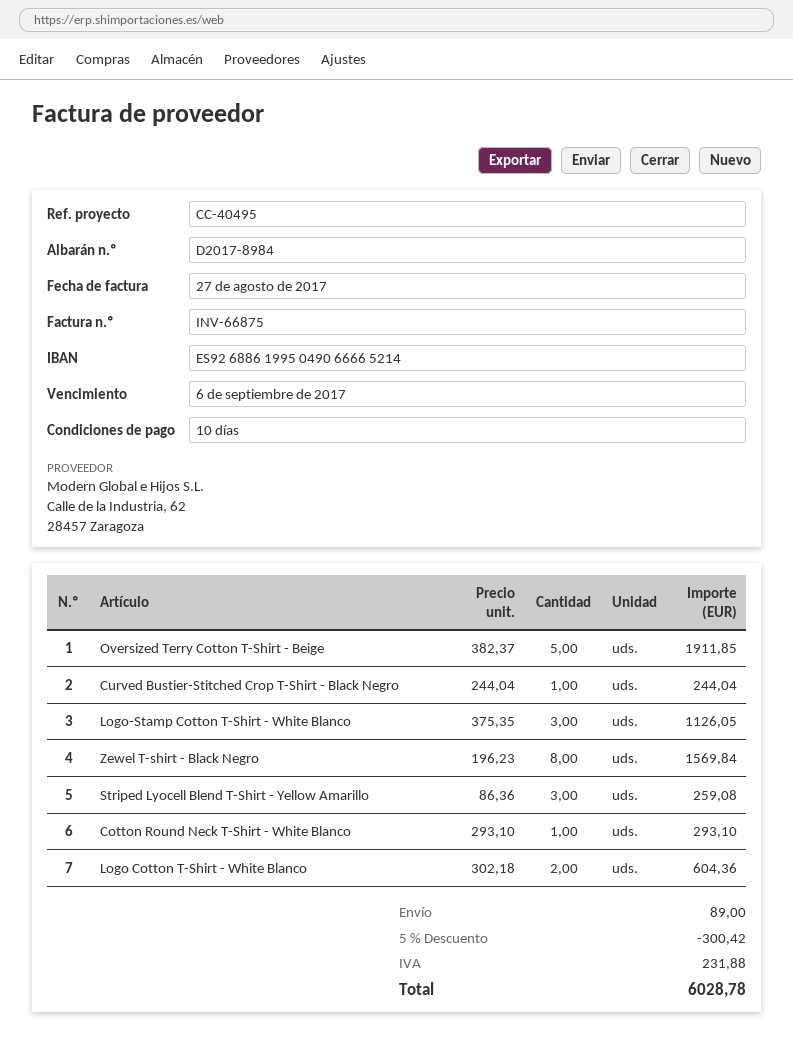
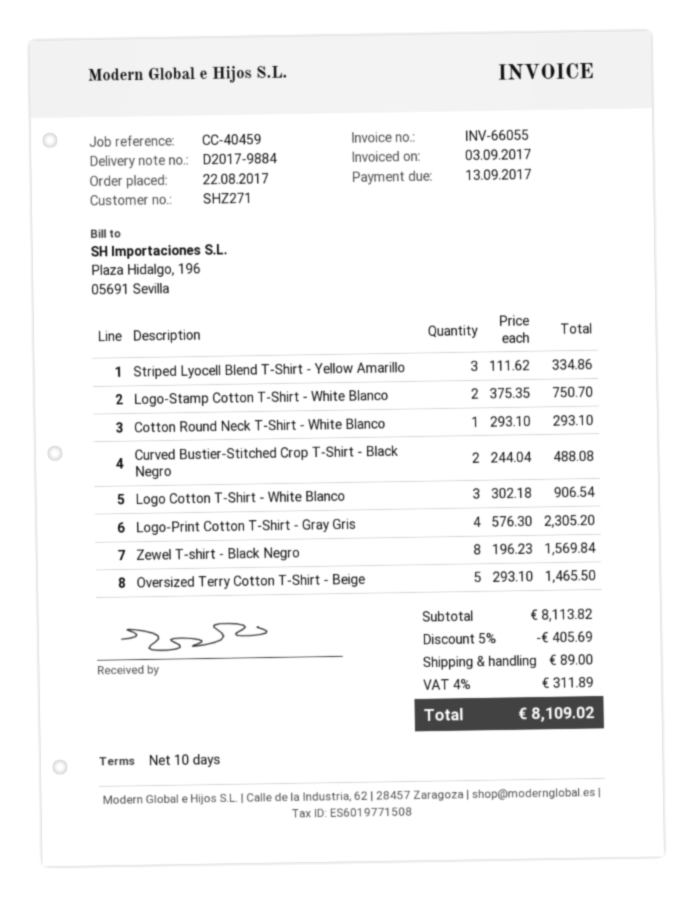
delivery note number: D2017-8984 -> D2017-9884
invoice number: INV-66875 -> INV-66055
invoice date: 2017-08-27 -> 2017-09-03
due date: 2017-09-06 -> 2017-09-13
reference: CC-40495 -> CC-40459
Oversized Terry Cotton T-Shirt - Beige: 5 x 382.37 = 1911.85 -> 5 x 293.10 = 1465.50
Curved Bustier-Stitched Crop T-Shirt - Black Negro: 1 x 244.04 = 244.04 -> 2 x 244.04 = 488.08
Logo-Stamp Cotton T-Shirt - White Blanco: 3 x 375.35 = 1126.05 -> 2 x 375.35 = 750.70
Striped Lyocell Blend T-Shirt - Yellow Amarillo: 3 x 86.36 = 259.08 -> 3 x 111.62 = 334.86
Logo Cotton T-Shirt - White Blanco: 2 x 302.18 = 604.36 -> 3 x 302.18 = 906.54
Logo-Print Cotton T-Shirt - Gray Gris: none -> 4 x 576.30 = 2305.20
discount: 5% = 300.42 -> 5% = 405.69
tax: 231.88 -> 311.89
total: 6028.78 -> 8109.02

